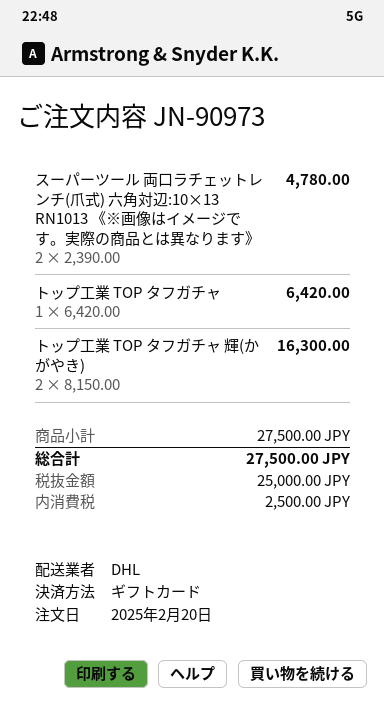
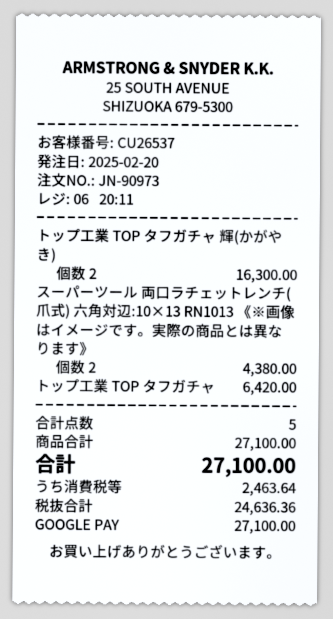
payment method: gift card -> Google Pay
スーパーツール 両口ラチェットレンチ(爪式) 六角対辺:10×13 RN1013 《※画像はイメージです。実際の商品とは異なります》: 2 for 4780.00 -> 2 for 4380.00
subtotal: 27500.00 -> 27100.00
net: 25000.00 -> 24636.36
tax: 2500.00 -> 2463.64
total: 27500.00 -> 27100.00

